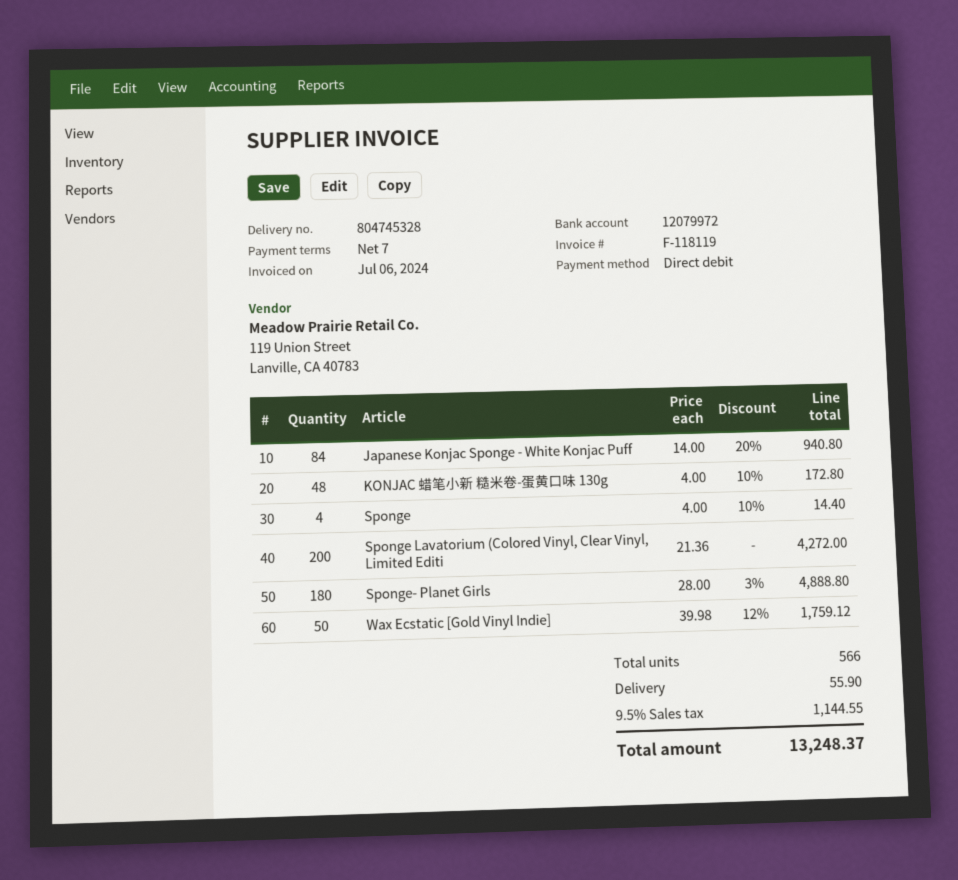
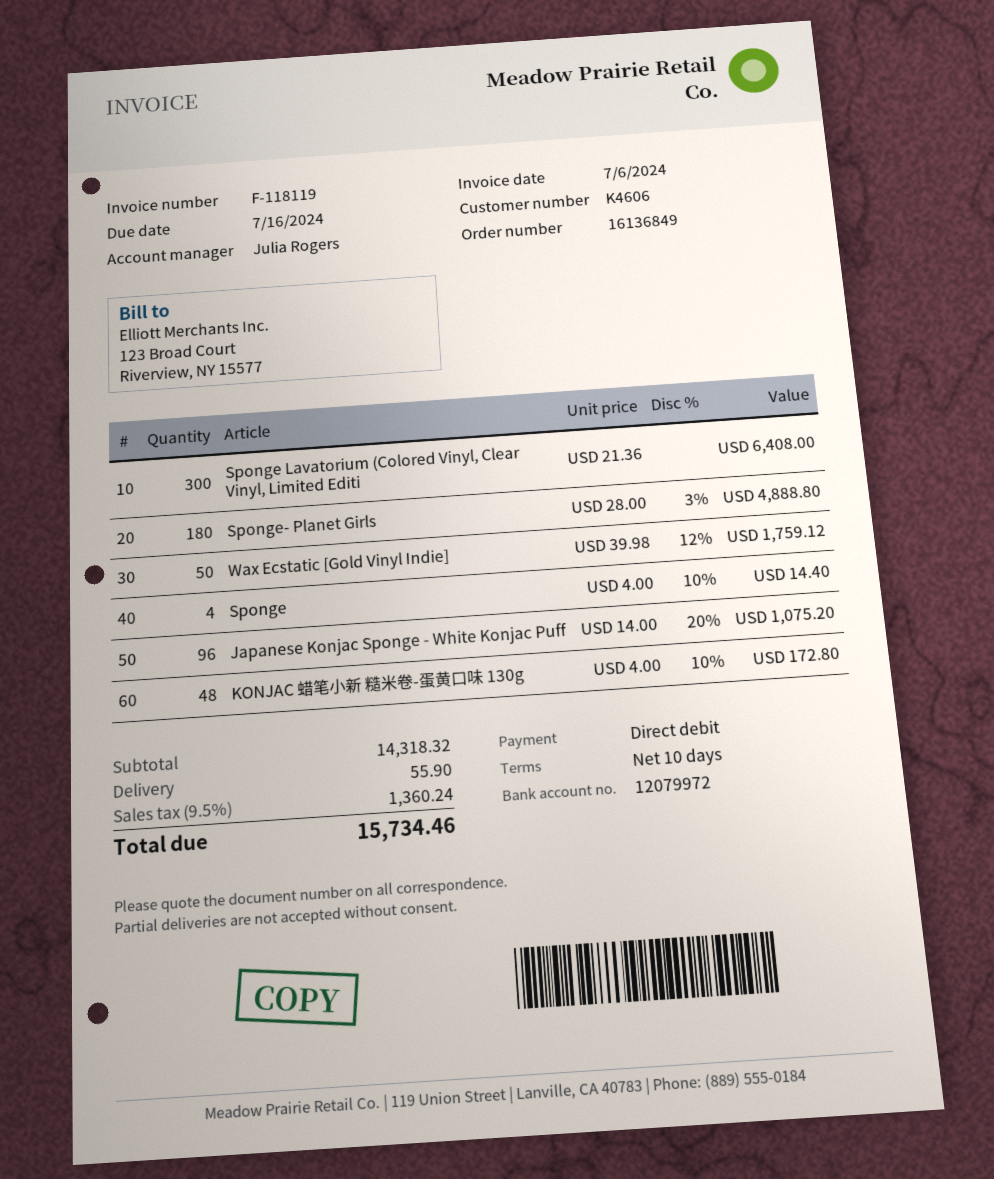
payment terms: 7 days -> 10 days
Japanese Konjac Sponge - White Konjac Puff: 84 x 14.00 - 20% = 940.80 -> 96 x 14.00 - 20% = 1075.20
Sponge Lavatorium (Colored Vinyl, Clear Vinyl, Limited Editi: 200 x 21.36 = 4272.00 -> 300 x 21.36 = 6408.00
tax: 9.5% = 1144.55 -> 9.5% = 1360.24
total: 13248.37 -> 15734.46

